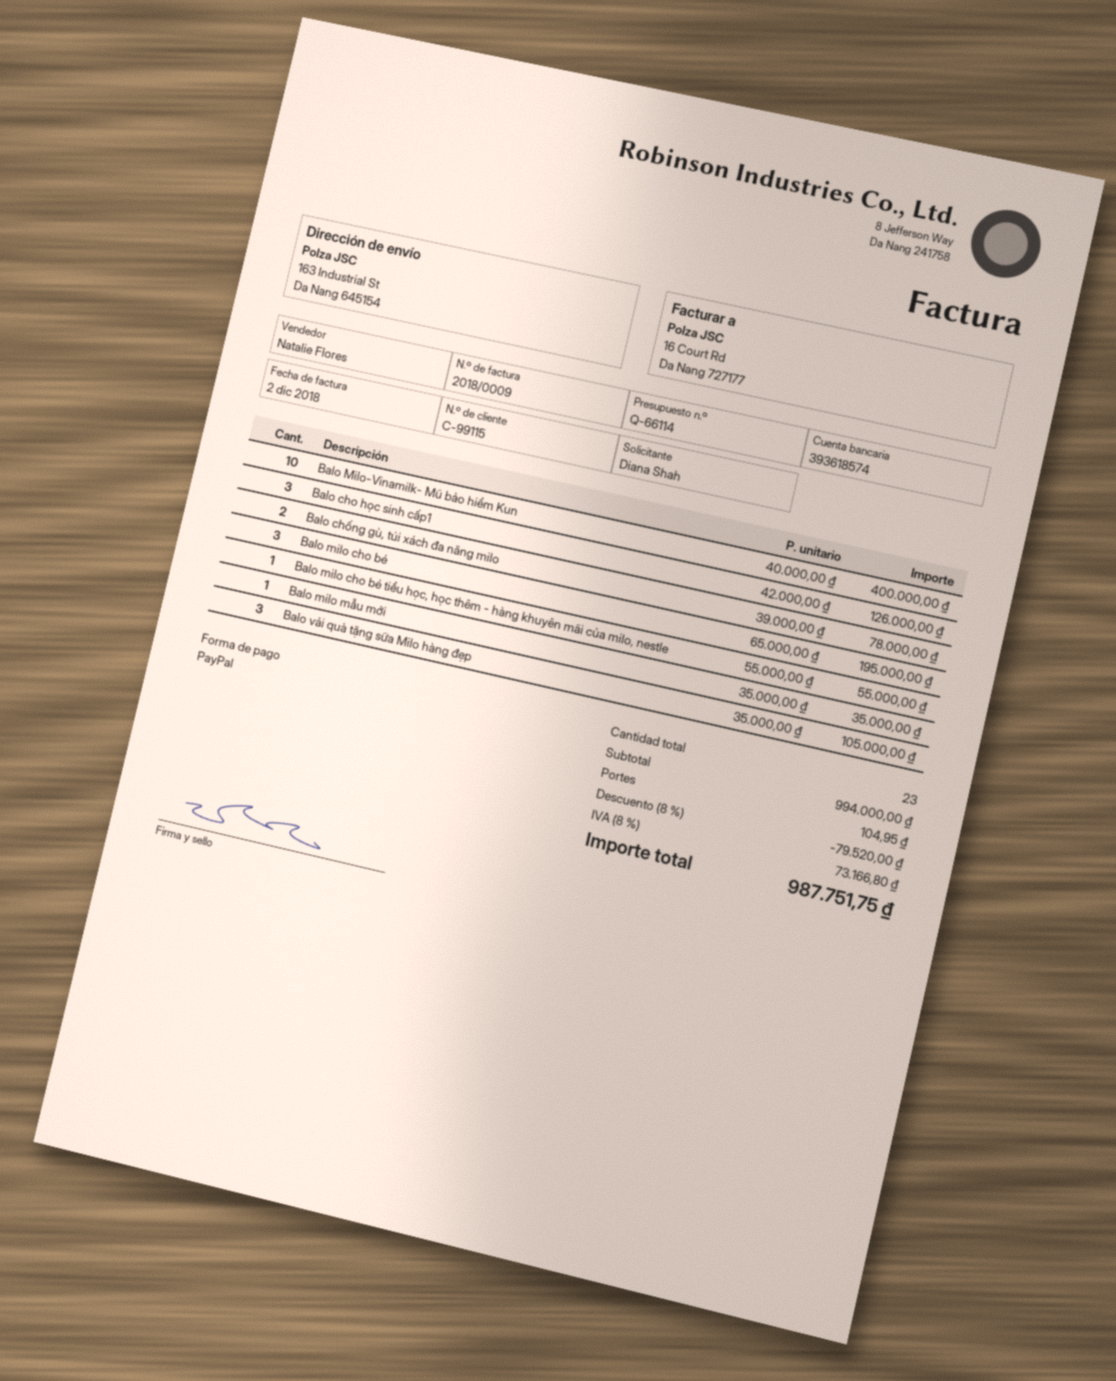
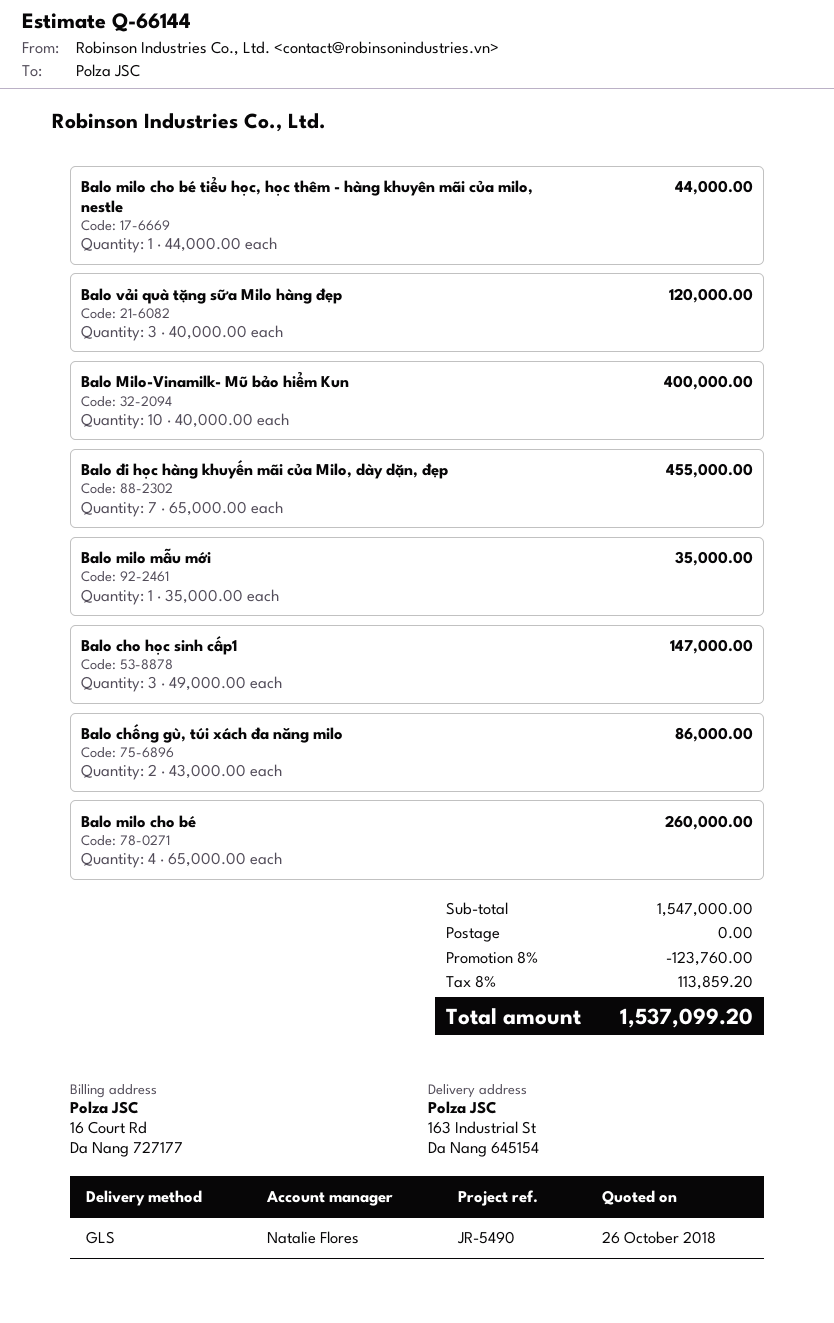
quote number: Q-66114 -> Q-66144
Balo cho học sinh cấp1: 3 x 42000.00 = 126000.00 -> 3 x 49000.00 = 147000.00
Balo chống gù, túi xách đa năng milo: 2 x 39000.00 = 78000.00 -> 2 x 43000.00 = 86000.00
Balo milo cho bé: 3 x 65000.00 = 195000.00 -> 4 x 65000.00 = 260000.00
Balo milo cho bé tiểu học, học thêm - hàng khuyên mãi của milo, nestle: 1 x 55000.00 = 55000.00 -> 1 x 44000.00 = 44000.00
Balo vải quà tặng sữa Milo hàng đẹp: 3 x 35000.00 = 105000.00 -> 3 x 40000.00 = 120000.00
Balo đi học hàng khuyến mãi của Milo, dày dặn, đẹp: none -> 7 x 65000.00 = 455000.00
subtotal: 994000.00 -> 1547000.00
discount: 8% = 79520.00 -> 8% = 123760.00
shipping: 104.95 -> 0.00
tax: 8% = 73166.80 -> 8% = 113859.20
total: 987751.75 -> 1537099.20

